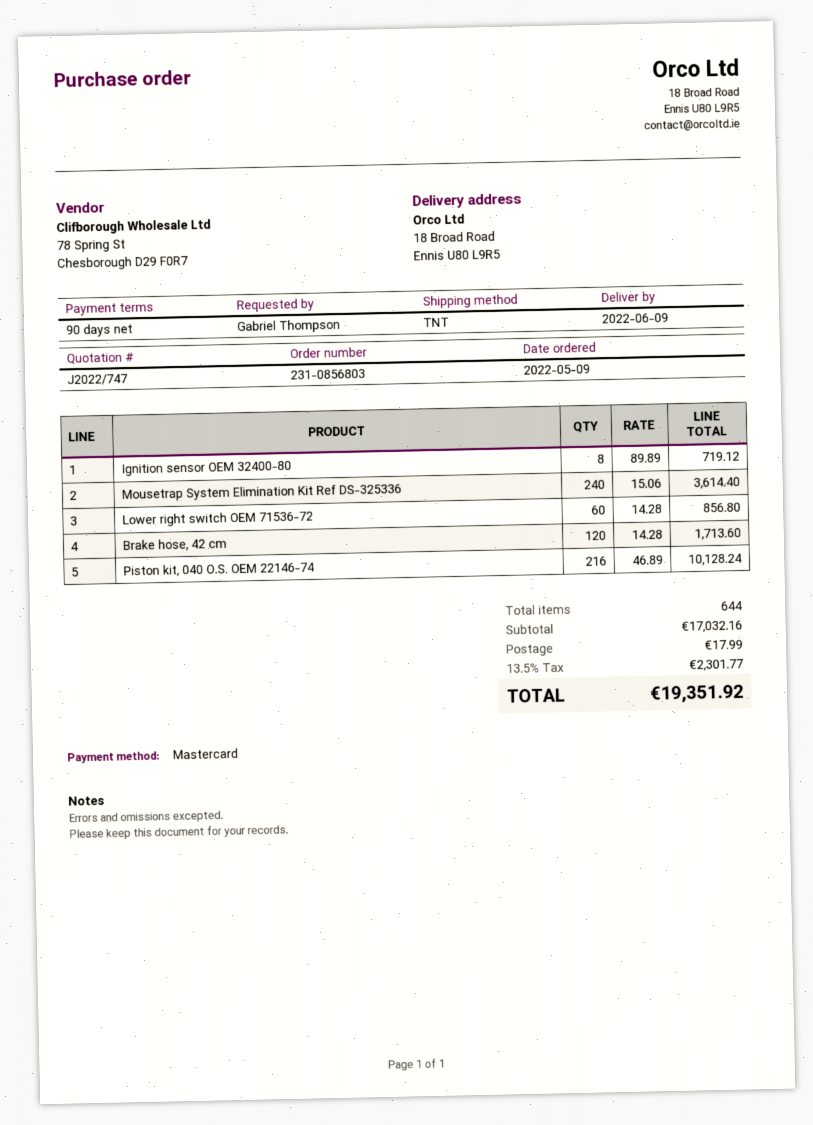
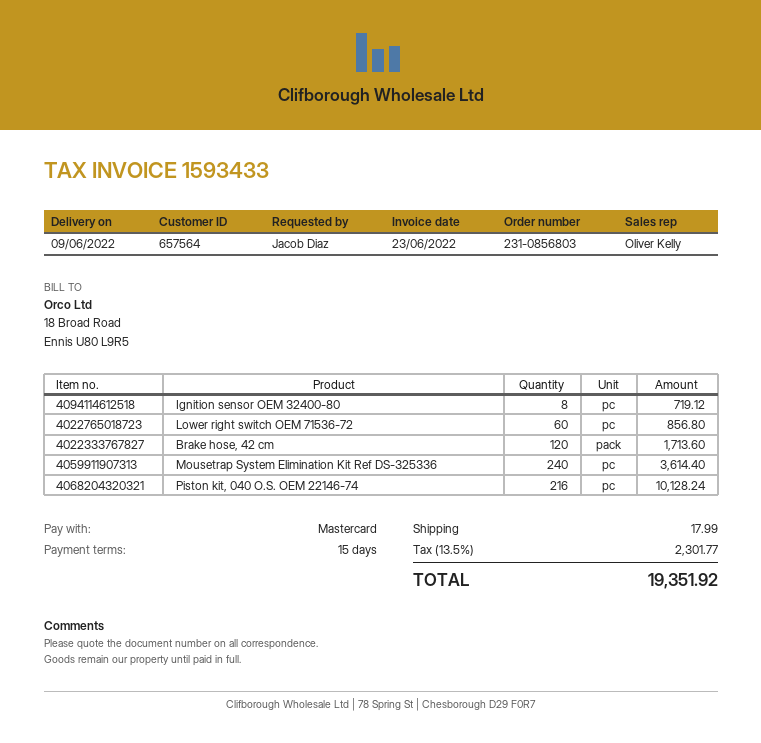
payment terms: 90 days -> 15 days
ordered by: Gabriel Thompson -> Jacob Diaz

